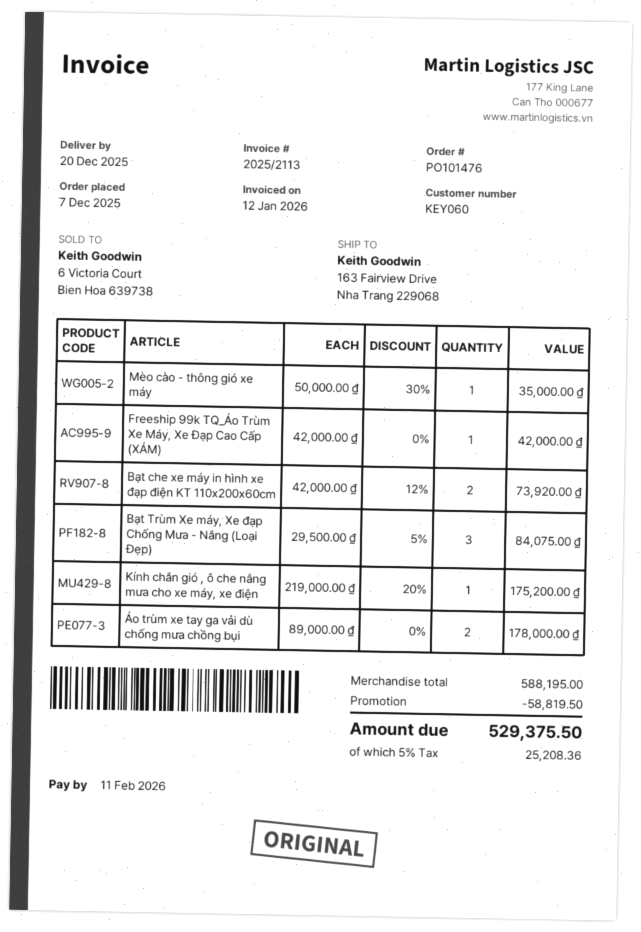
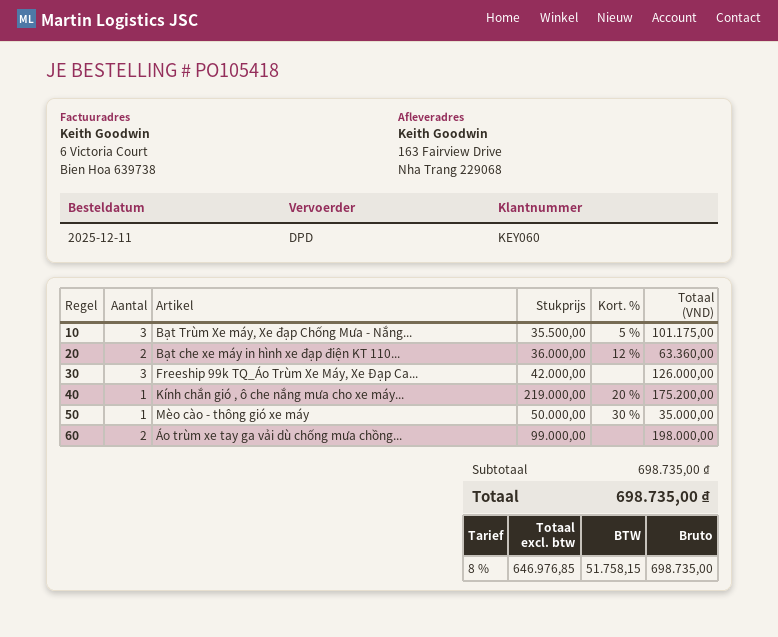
order number: PO101476 -> PO105418
order date: 2025-12-07 -> 2025-12-11
Freeship 99k TQ_Áo Trùm Xe Máy, Xe Đạp Cao Cấp (XÁM): 1 x 42000.00 = 42000.00 -> 3 x 42000.00 = 126000.00
Bạt che xe máy in hình xe đạp điện KT 110x200x60cm: 2 x 42000.00 - 12% = 73920.00 -> 2 x 36000.00 - 12% = 63360.00
Bạt Trùm Xe máy, Xe đạp Chống Mưa - Nắng (Loại Đẹp): 3 x 29500.00 - 5% = 84075.00 -> 3 x 35500.00 - 5% = 101175.00
Áo trùm xe tay ga vải dù chống mưa chồng bụi: 2 x 89000.00 = 178000.00 -> 2 x 99000.00 = 198000.00
subtotal: 588195.00 -> 698735.00
discount: 58819.50 -> none
tax: 5% = 25208.36 -> 8% = 51758.15
total: 529375.50 -> 698735.00

